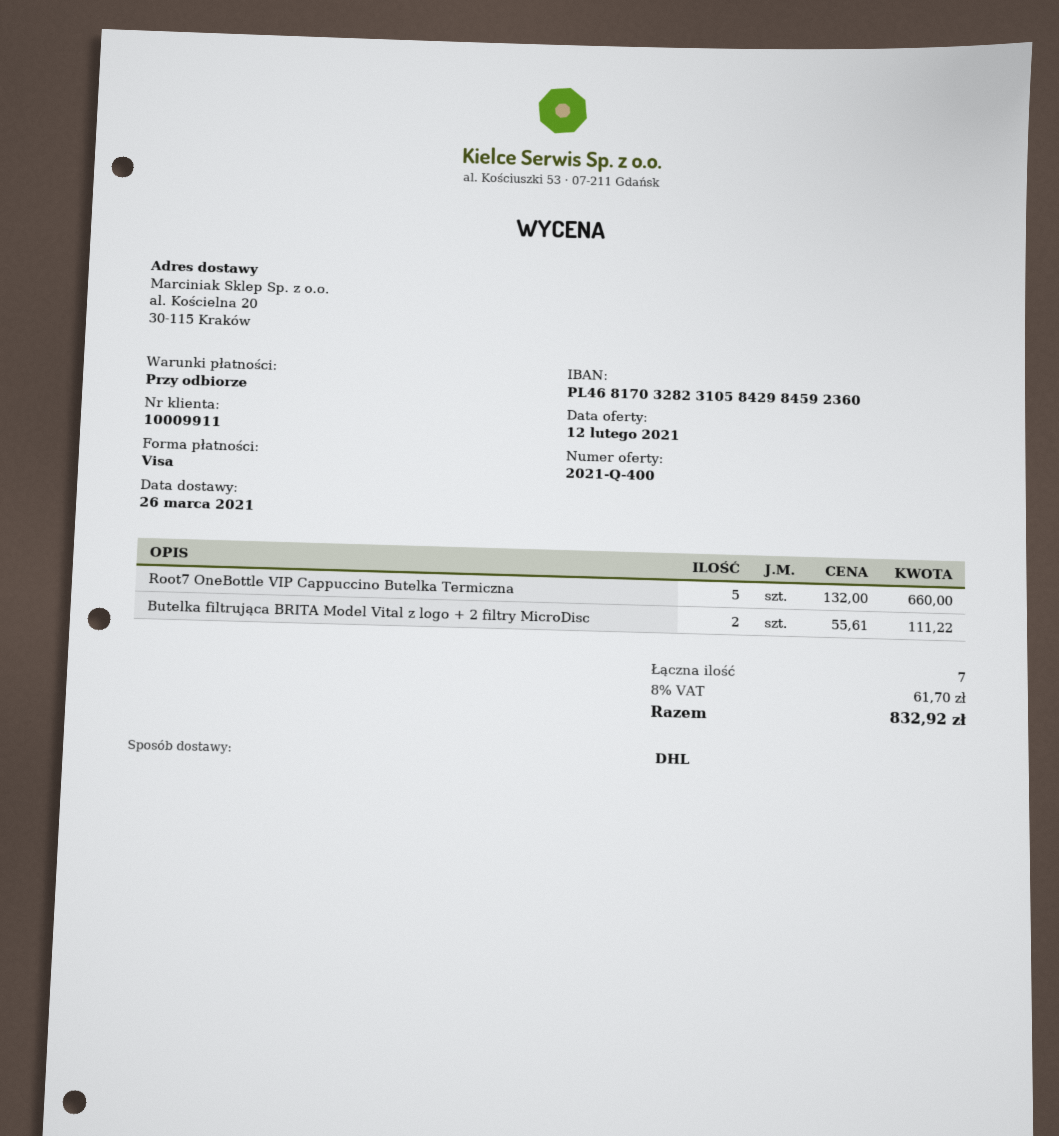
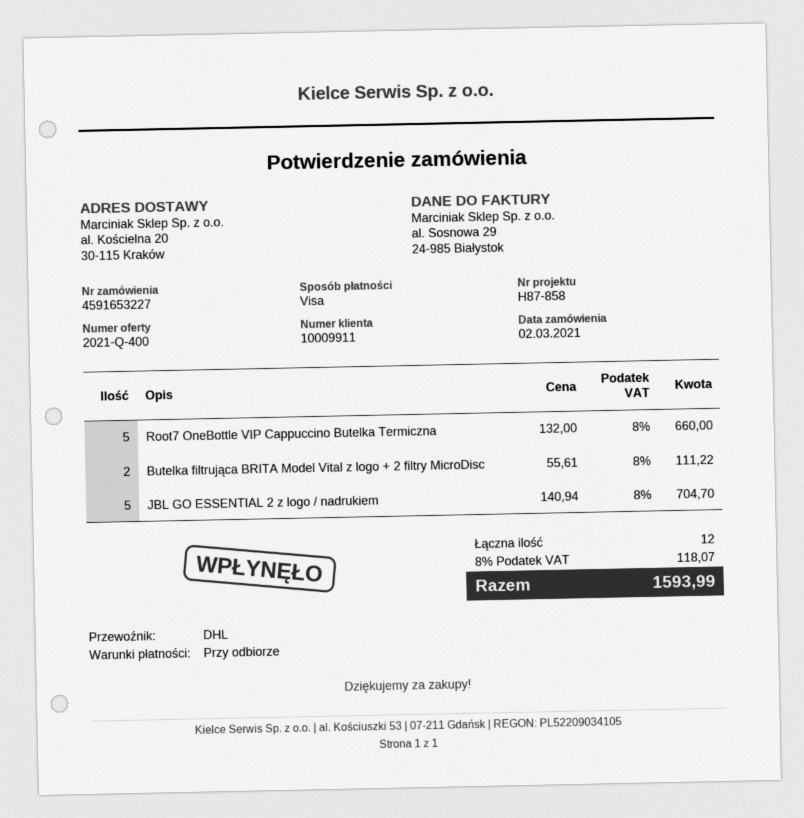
JBL GO ESSENTIAL 2 z logo / nadrukiem: none -> 5 x 140.94 = 704.70
total quantity: 7 -> 12
tax: 8% = 61.70 -> 8% = 118.07
total: 832.92 -> 1593.99

